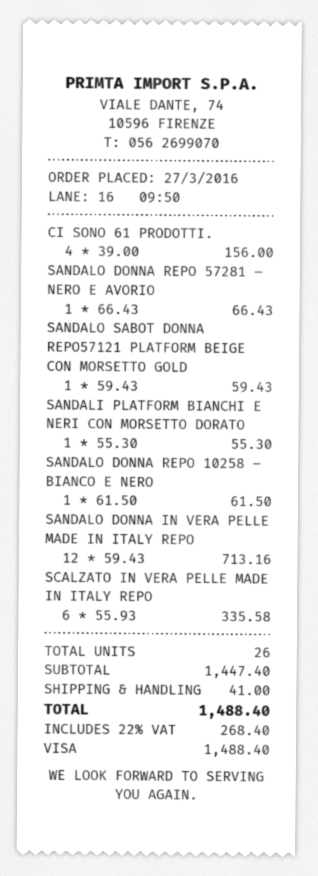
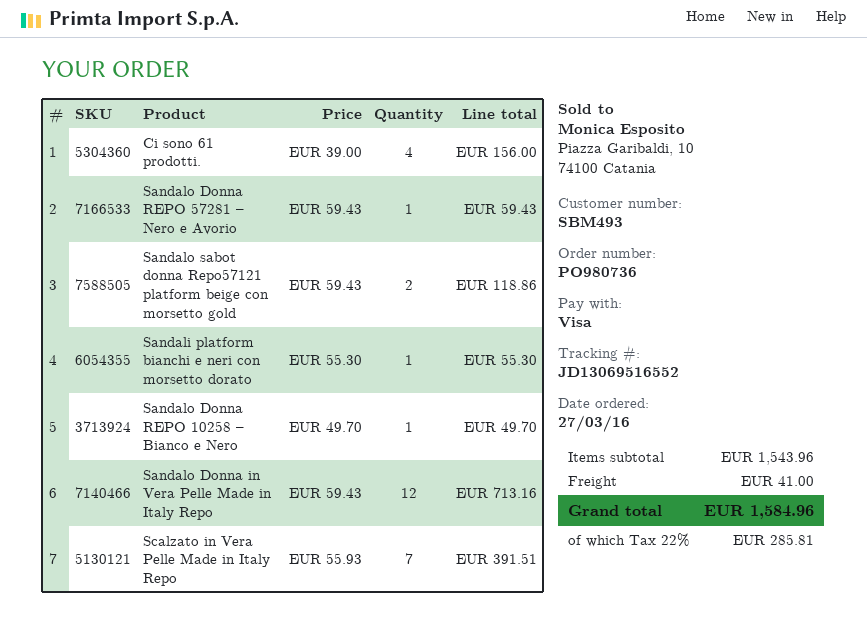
SANDALO DONNA REPO 57281 – NERO E AVORIO: 1 x 66.43 = 66.43 -> 1 x 59.43 = 59.43
SANDALO SABOT DONNA REPO57121 PLATFORM BEIGE CON MORSETTO GOLD: 1 x 59.43 = 59.43 -> 2 x 59.43 = 118.86
SANDALO DONNA REPO 10258 – BIANCO E NERO: 1 x 61.50 = 61.50 -> 1 x 49.70 = 49.70
SCALZATO IN VERA PELLE MADE IN ITALY REPO: 6 x 55.93 = 335.58 -> 7 x 55.93 = 391.51
subtotal: 1447.40 -> 1543.96
tax: 22% = 268.40 -> 22% = 285.81
total: 1488.40 -> 1584.96

